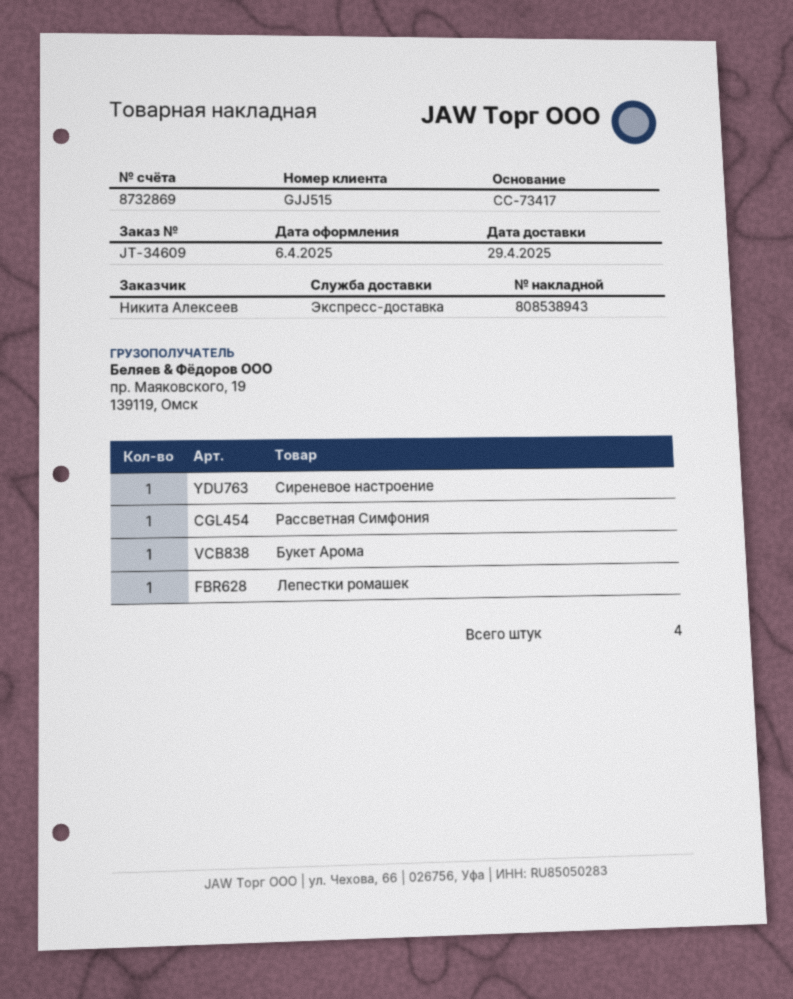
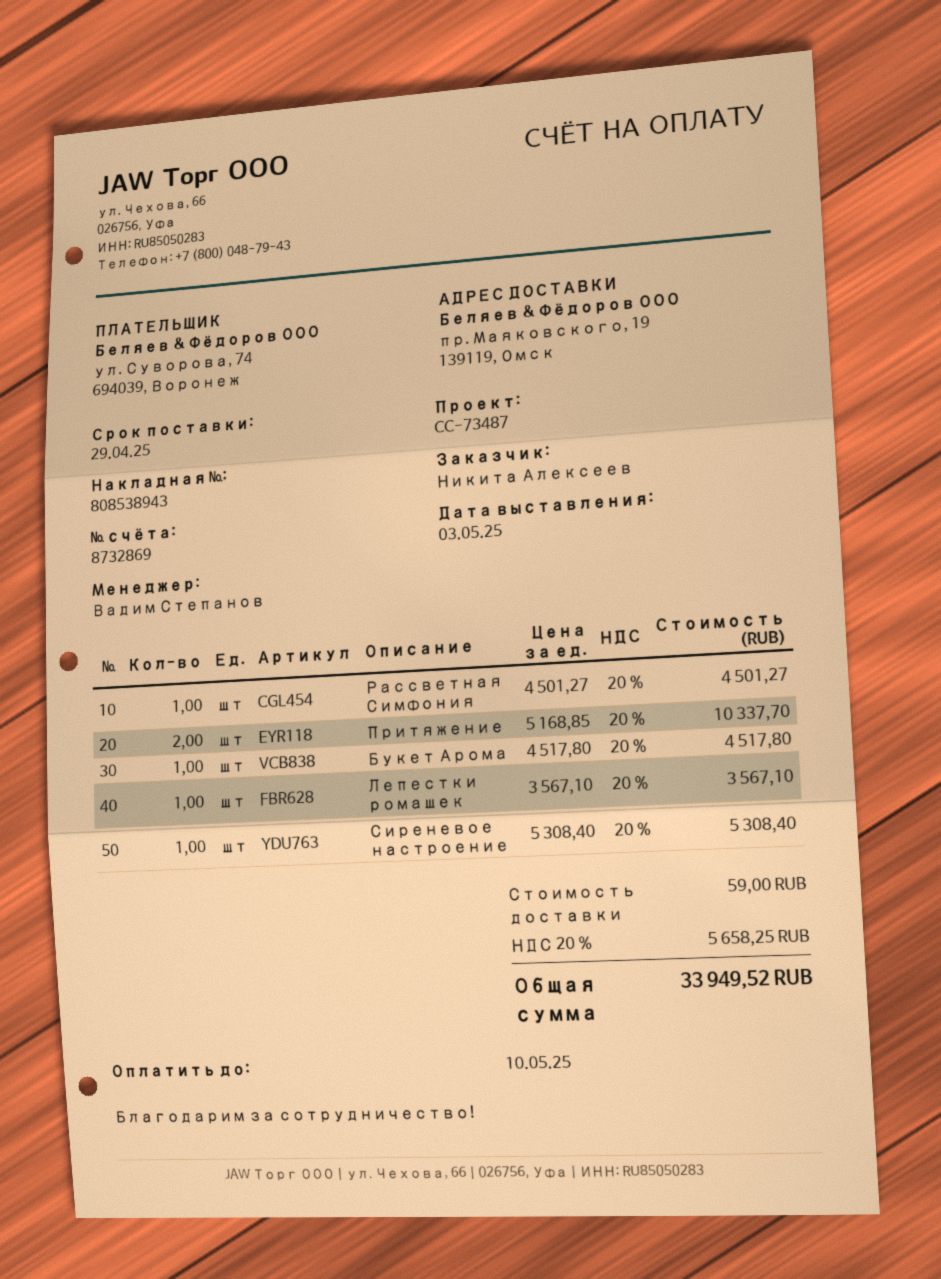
reference: CC-73417 -> CC-73487
Притяжение: none -> 2

